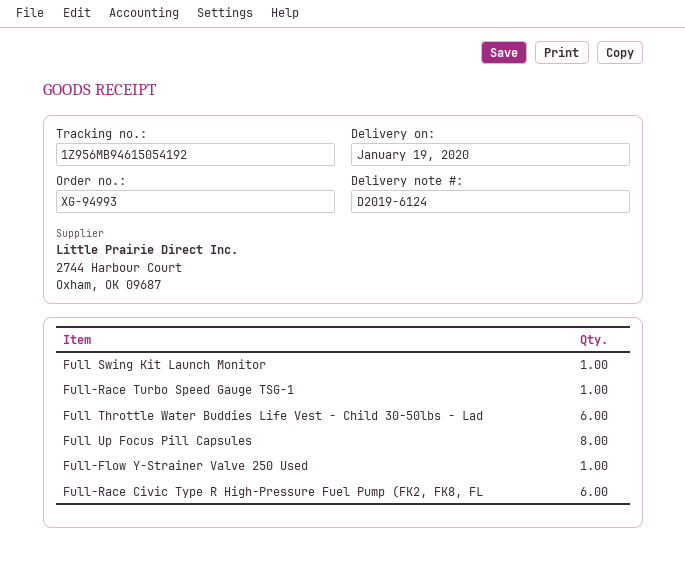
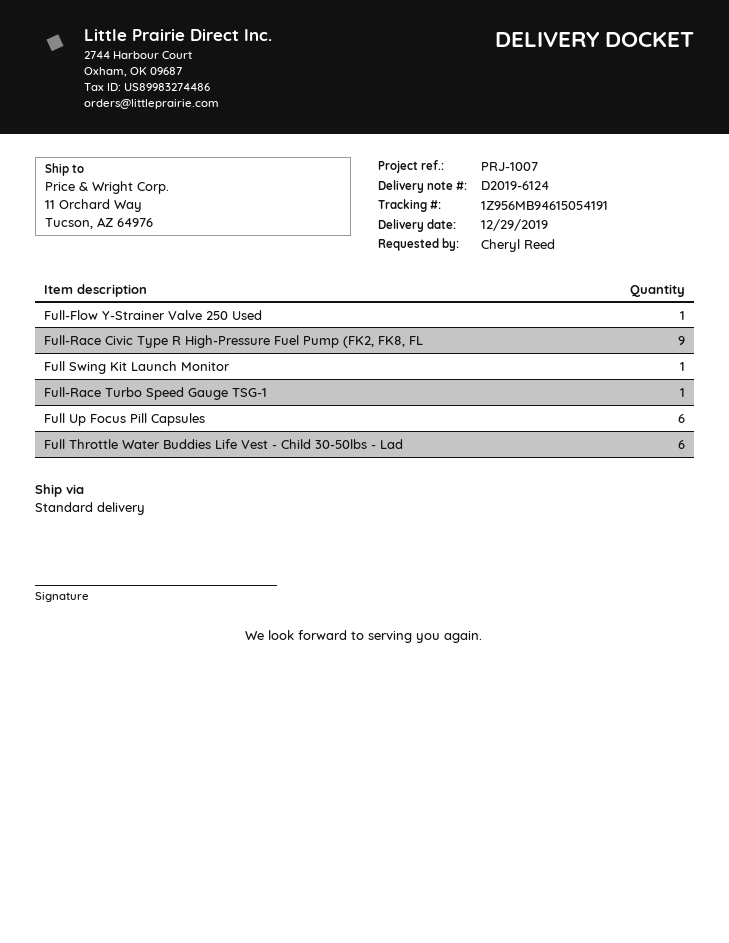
delivery date: 2020-01-19 -> 2019-12-29
tracking number: 1Z956MB94615054192 -> 1Z956MB94615054191
Full Up Focus Pill Capsules: 8 -> 6
Full-Race Civic Type R High-Pressure Fuel Pump (FK2, FK8, FL: 6 -> 9

